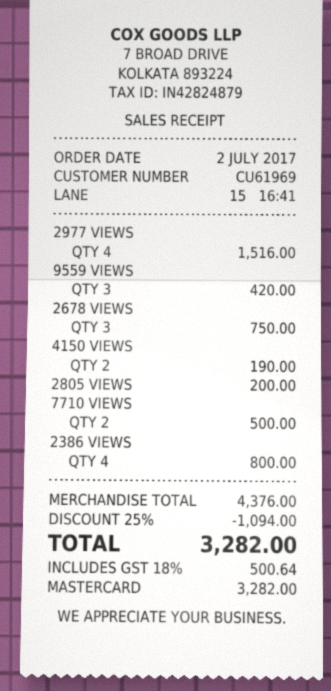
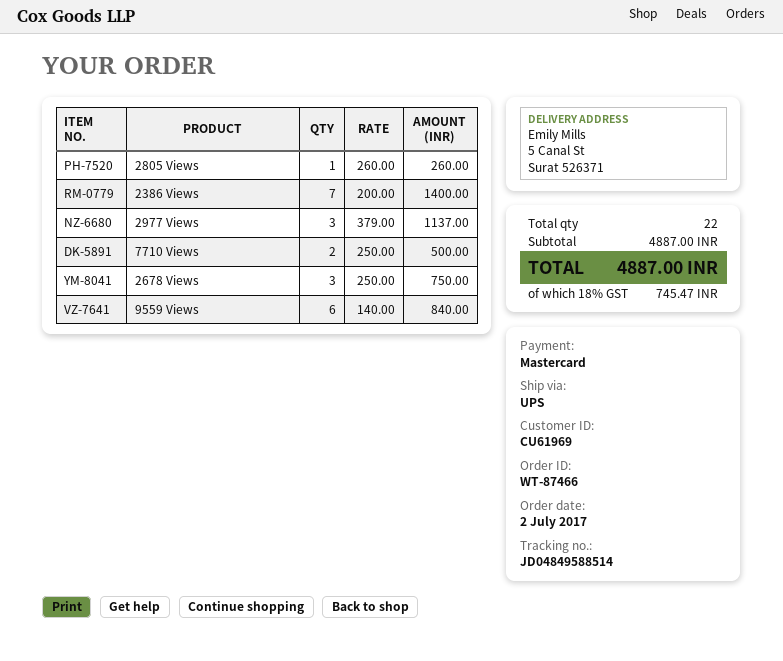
2977 VIEWS: 4 for 1516.00 -> 3 for 1137.00
9559 VIEWS: 3 for 420.00 -> 6 for 840.00
4150 VIEWS: 2 for 190.00 -> none
2805 VIEWS: 1 for 200.00 -> 1 for 260.00
2386 VIEWS: 4 for 800.00 -> 7 for 1400.00
subtotal: 4376.00 -> 4887.00
discount: 25% = 1094.00 -> none
tax: 18% = 500.64 -> 18% = 745.47
total: 3282.00 -> 4887.00

